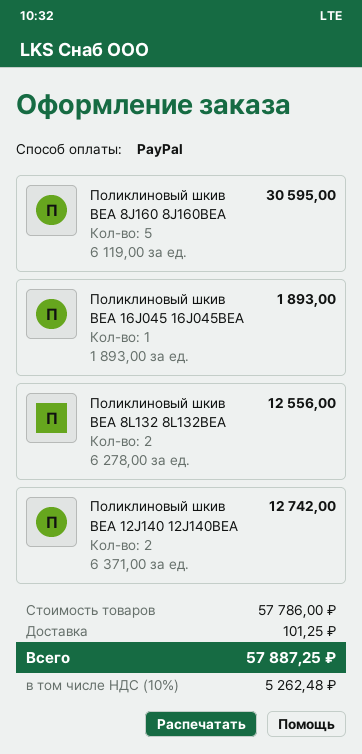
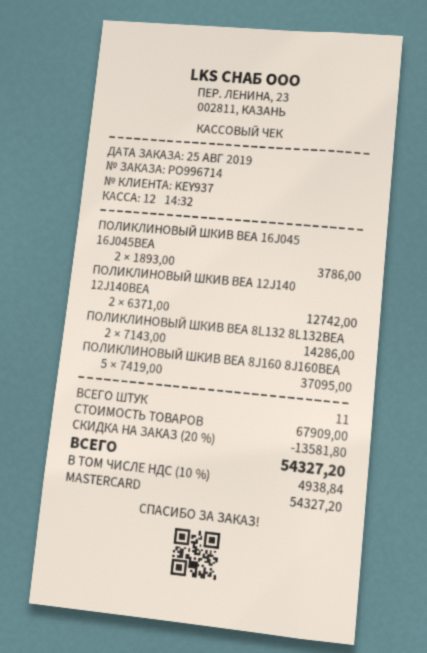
payment method: PayPal -> Mastercard
Поликлиновый шкив BEA 8J160 8J160BEA: 5 x 6119.00 = 30595.00 -> 5 x 7419.00 = 37095.00
Поликлиновый шкив BEA 16J045 16J045BEA: 1 x 1893.00 = 1893.00 -> 2 x 1893.00 = 3786.00
Поликлиновый шкив BEA 8L132 8L132BEA: 2 x 6278.00 = 12556.00 -> 2 x 7143.00 = 14286.00
subtotal: 57786.00 -> 67909.00
discount: none -> 20% = 13581.80
shipping: 101.25 -> none
tax: 10% = 5262.48 -> 10% = 4938.84
total: 57887.25 -> 54327.20

